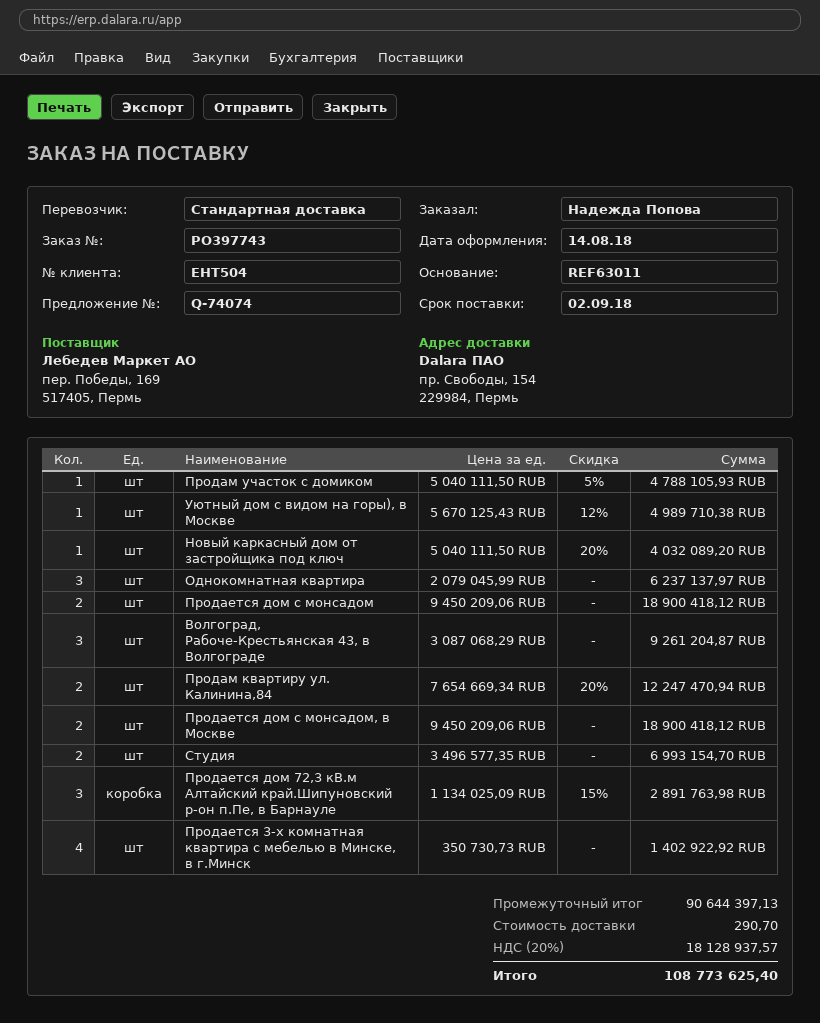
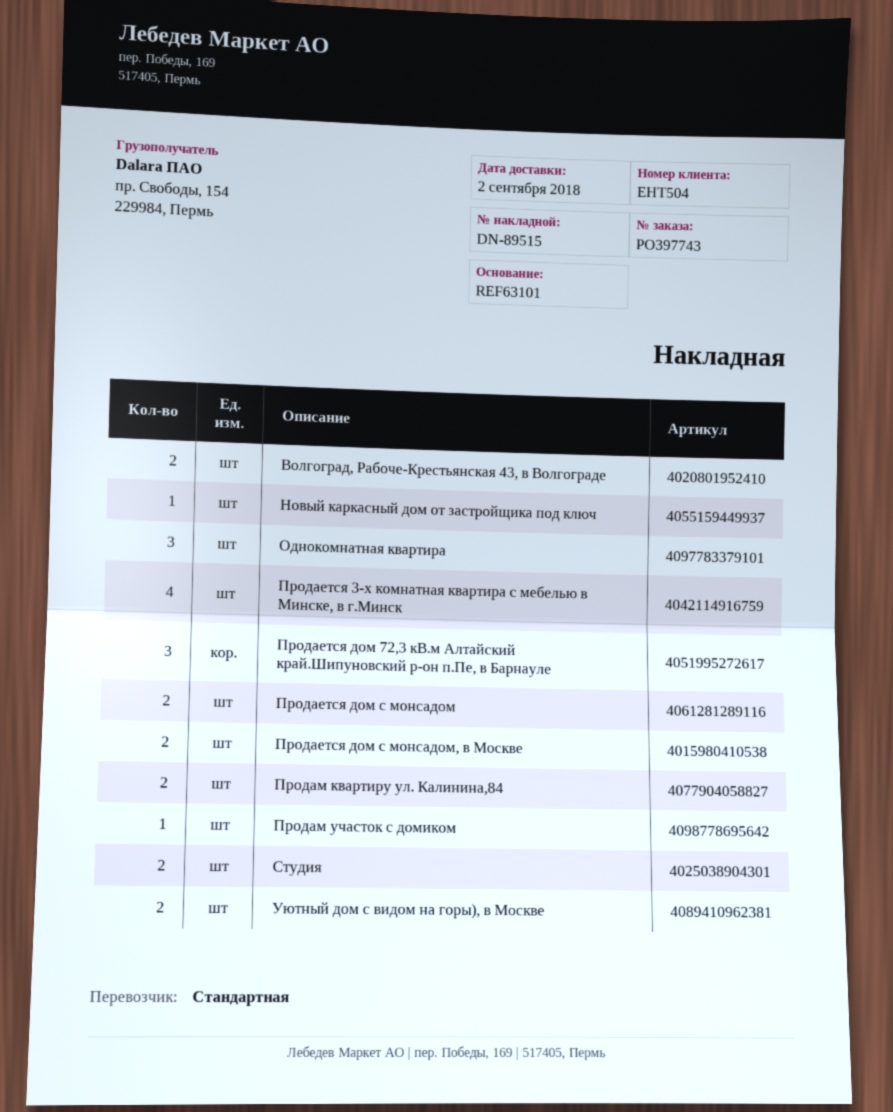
reference: REF63011 -> REF63101
Уютный дом с видом на горы), в Москве: 1 -> 2
Волгоград, Рабоче-Крестьянская 43, в Волгограде: 3 -> 2

